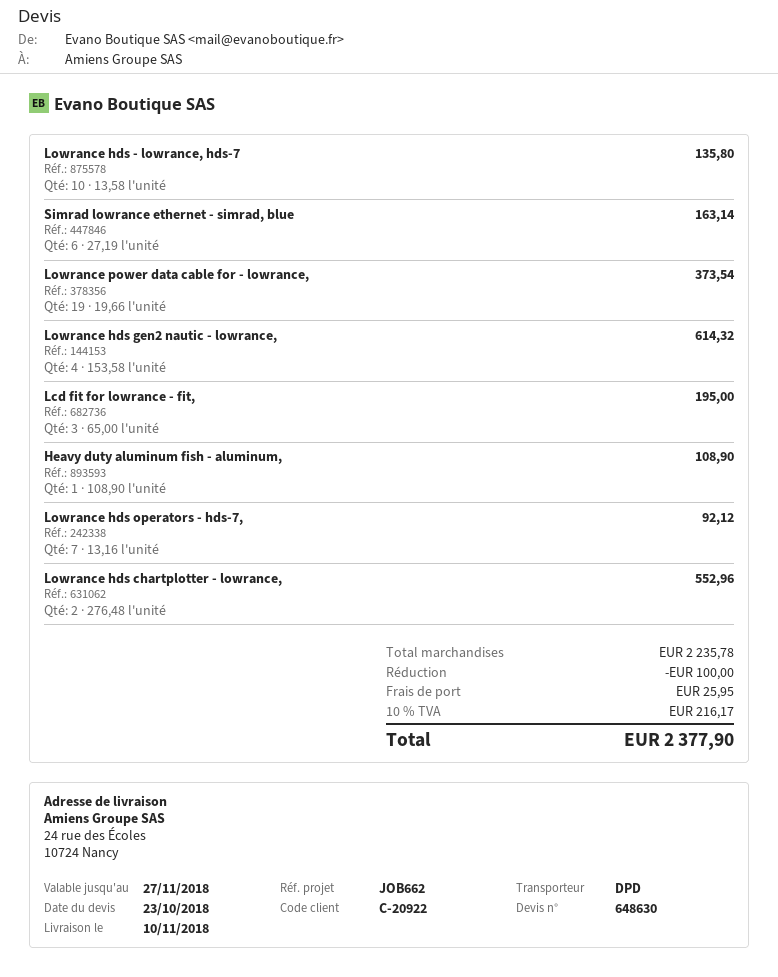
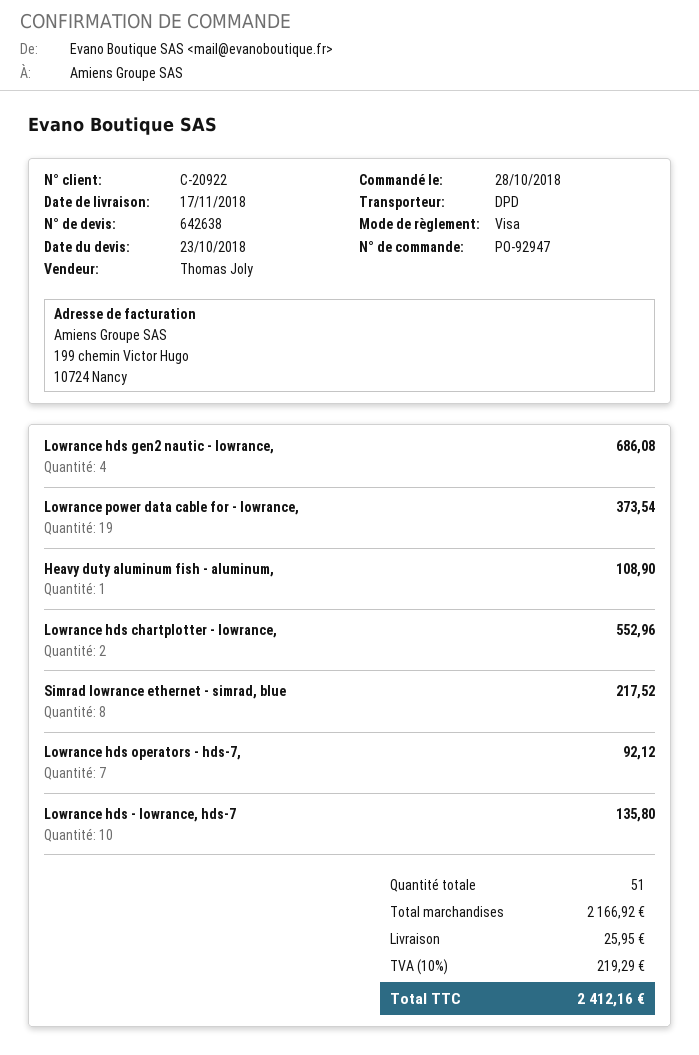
quote number: 648630 -> 642638
delivery date: 2018-11-10 -> 2018-11-17
Simrad lowrance ethernet - simrad, blue: 6 for 163.14 -> 8 for 217.52
Lowrance hds gen2 nautic - lowrance,: 4 for 614.32 -> 4 for 686.08
Lcd fit for lowrance - fit,: 3 for 195.00 -> none
subtotal: 2235.78 -> 2166.92
discount: 100.00 -> none
tax: 10% = 216.17 -> 10% = 219.29
total: 2377.90 -> 2412.16

